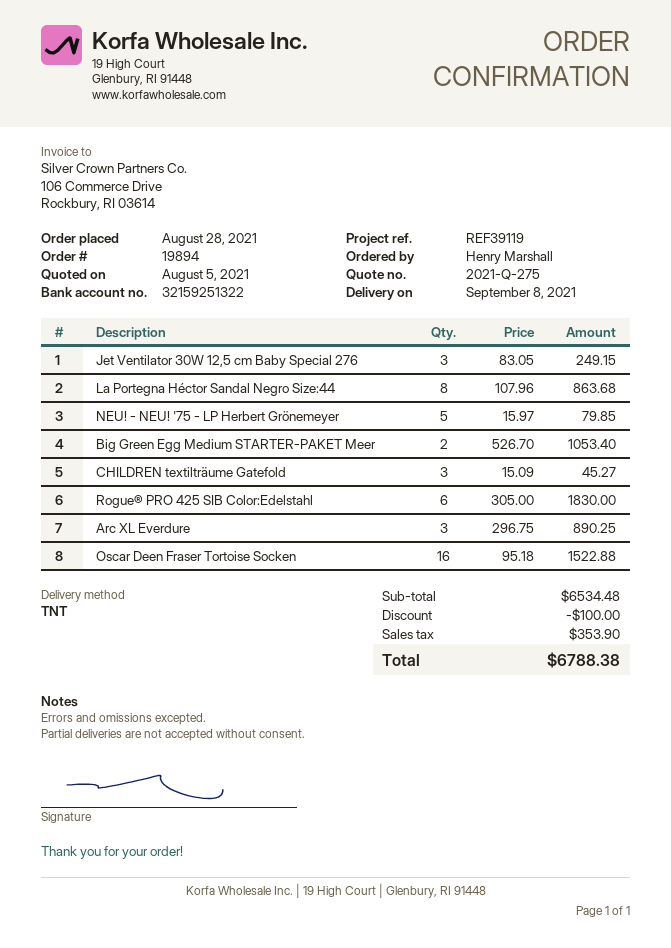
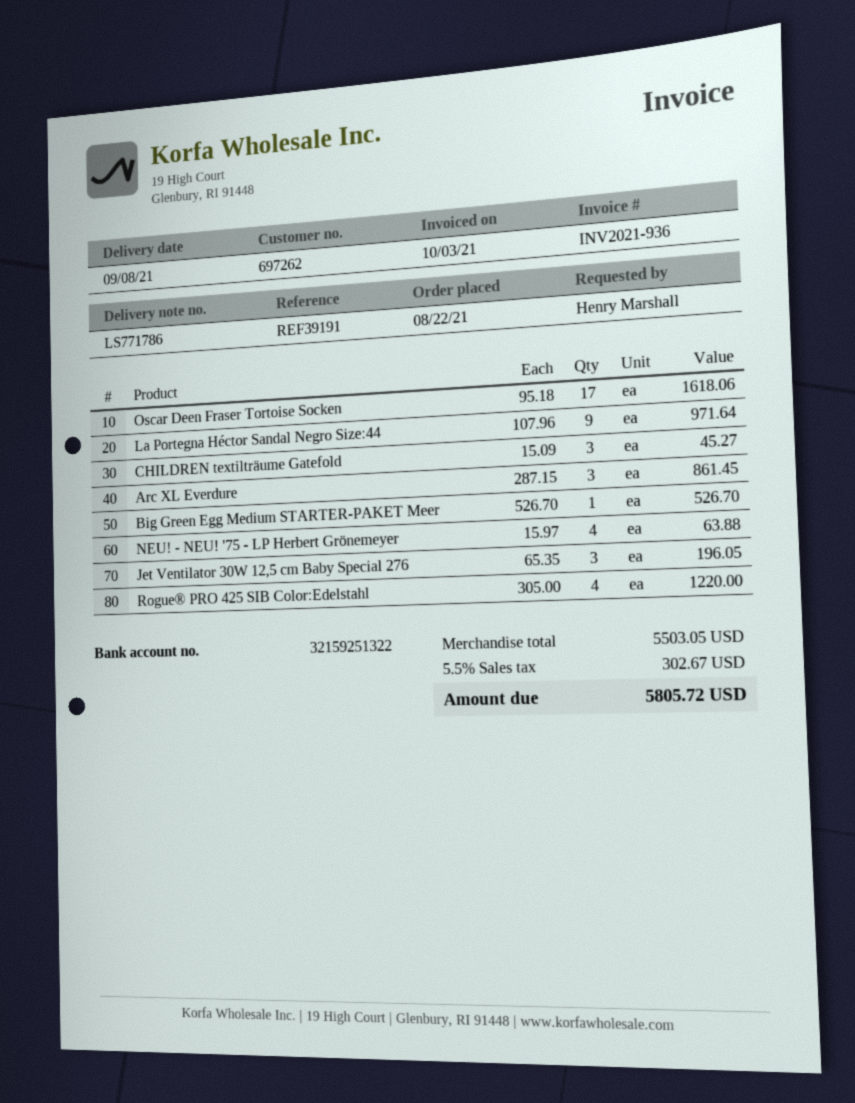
order date: 2021-08-28 -> 2021-08-22
reference: REF39119 -> REF39191
Jet Ventilator 30W 12,5 cm Baby Special 276: 3 x 83.05 = 249.15 -> 3 x 65.35 = 196.05
La Portegna Héctor Sandal Negro Size:44: 8 x 107.96 = 863.68 -> 9 x 107.96 = 971.64
NEU! - NEU! '75 - LP Herbert Grönemeyer: 5 x 15.97 = 79.85 -> 4 x 15.97 = 63.88
Big Green Egg Medium STARTER-PAKET Meer: 2 x 526.70 = 1053.40 -> 1 x 526.70 = 526.70
Rogue® PRO 425 SIB Color:Edelstahl: 6 x 305.00 = 1830.00 -> 4 x 305.00 = 1220.00
Arc XL Everdure: 3 x 296.75 = 890.25 -> 3 x 287.15 = 861.45
Oscar Deen Fraser Tortoise Socken: 16 x 95.18 = 1522.88 -> 17 x 95.18 = 1618.06
subtotal: 6534.48 -> 5503.05
discount: 100.00 -> none
tax: 353.90 -> 302.67
total: 6788.38 -> 5805.72

